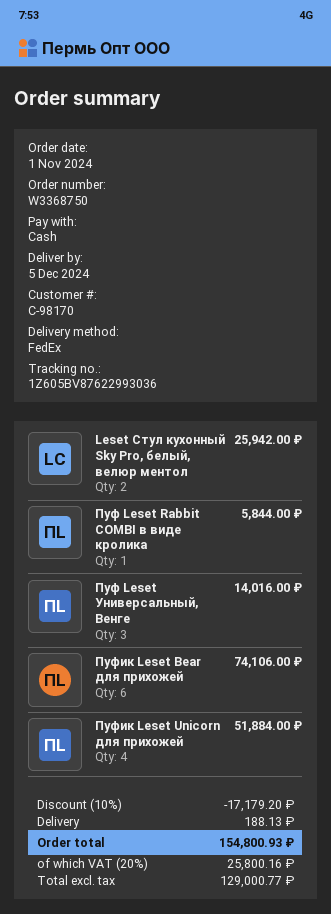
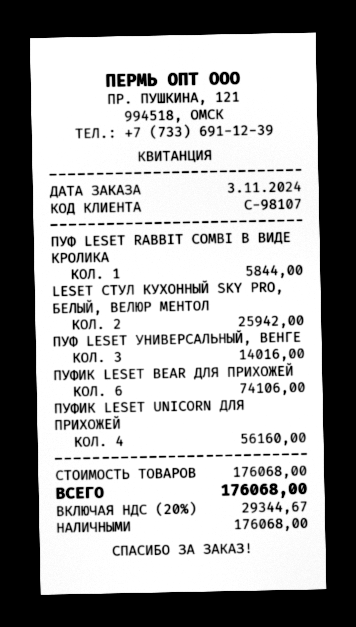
order date: 2024-11-01 -> 2024-11-03
customer number: C-98170 -> C-98107
Пуфик Leset Unicorn для прихожей: 4 for 51884.00 -> 4 for 56160.00
discount: 10% = 17179.20 -> none
shipping: 188.13 -> none
tax: 20% = 25800.16 -> 20% = 29344.67
total: 154800.93 -> 176068.00

